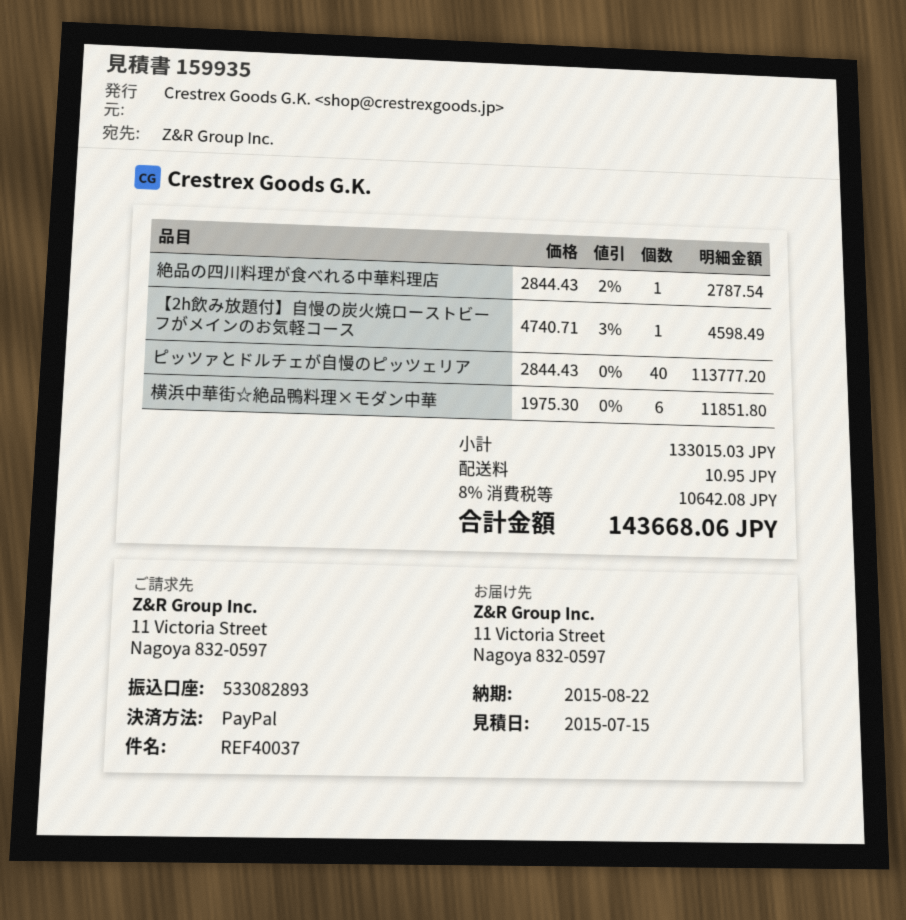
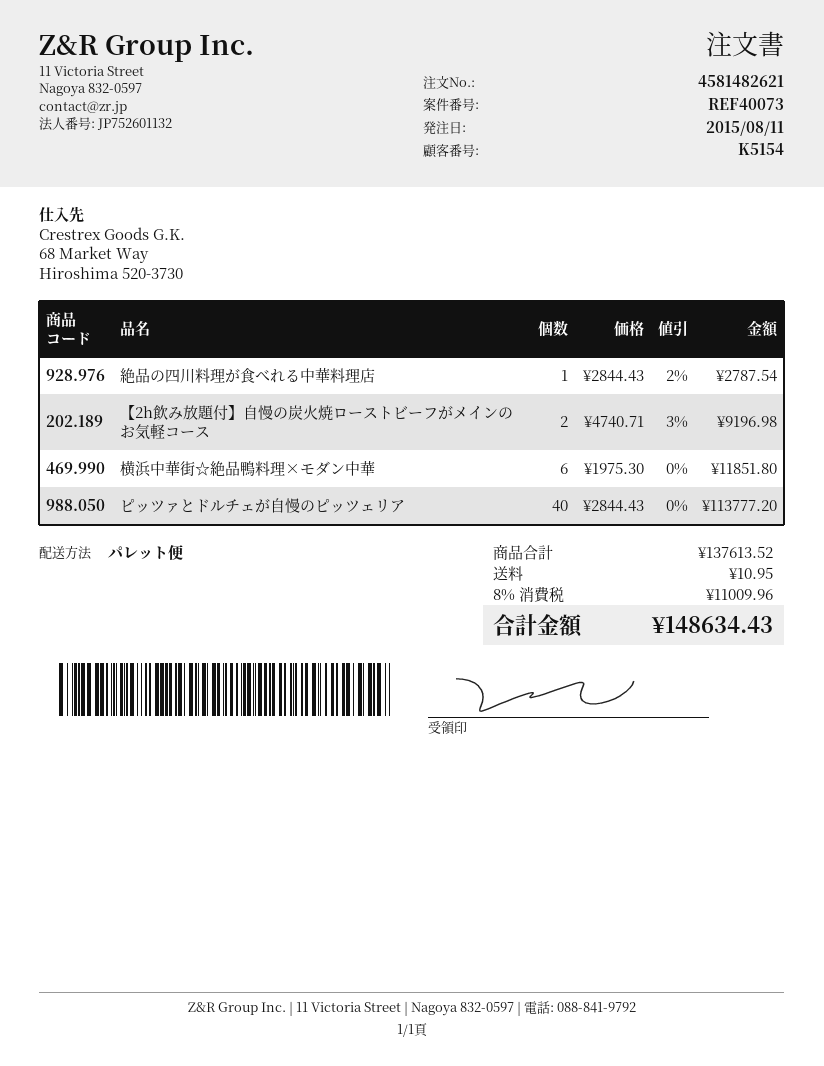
reference: REF40037 -> REF40073
【2h飲み放題付】自慢の炭火焼ローストビーフがメインのお気軽コース: 1 x 4740.71 - 3% = 4598.49 -> 2 x 4740.71 - 3% = 9196.98
subtotal: 133015.03 -> 137613.52
tax: 8% = 10642.08 -> 8% = 11009.96
total: 143668.06 -> 148634.43

